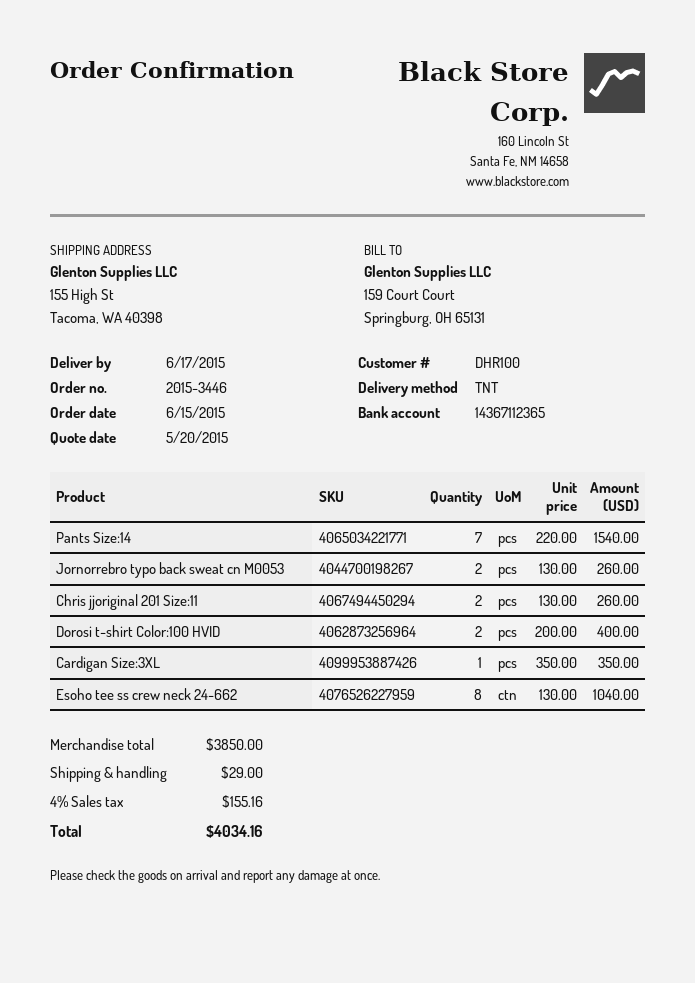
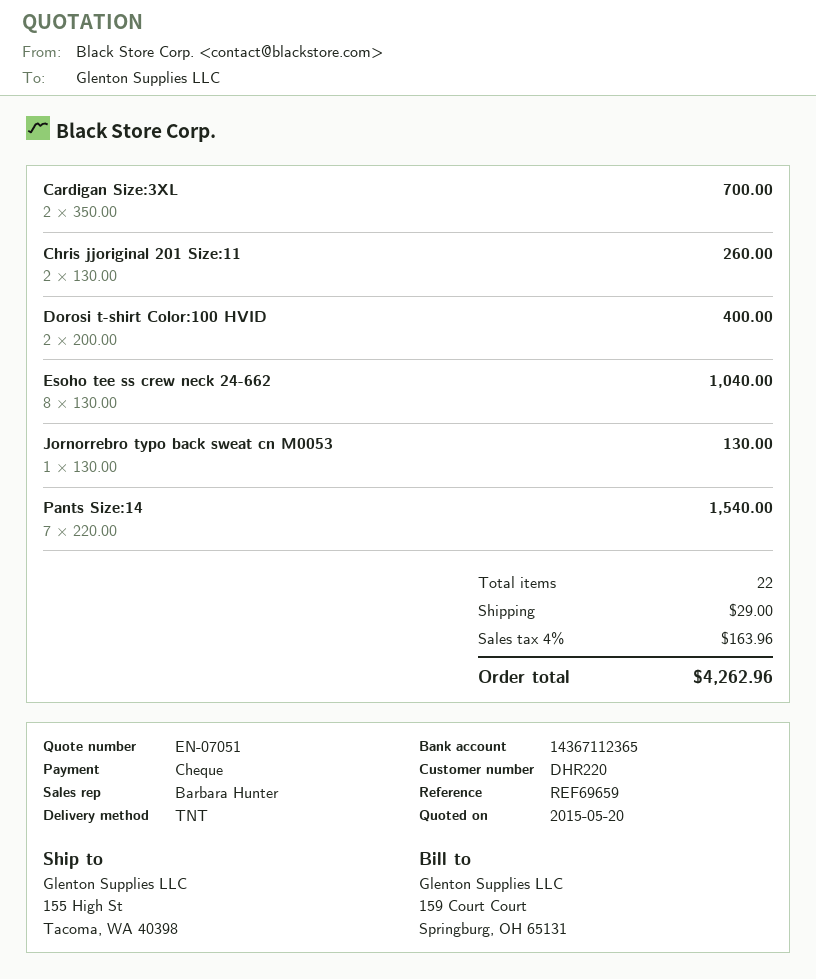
customer number: DHR100 -> DHR220
Jornorrebro typo back sweat cn M0053: 2 x 130.00 = 260.00 -> 1 x 130.00 = 130.00
Cardigan Size:3XL: 1 x 350.00 = 350.00 -> 2 x 350.00 = 700.00
tax: 4% = 155.16 -> 4% = 163.96
total: 4034.16 -> 4262.96

